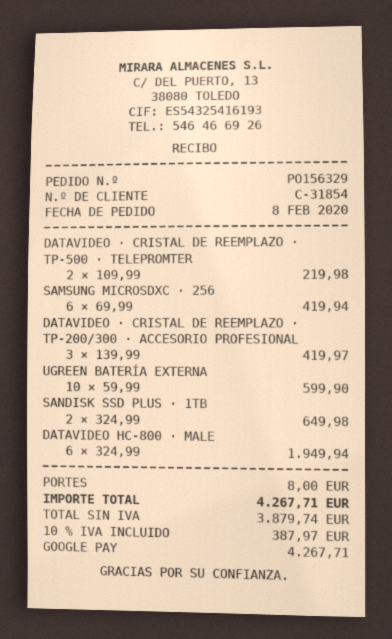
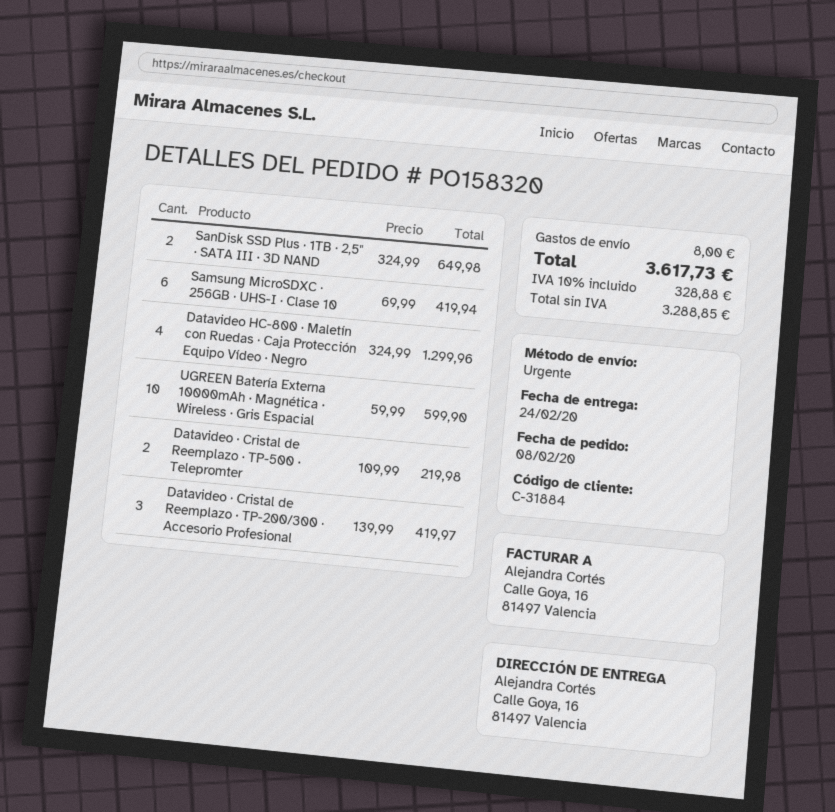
order number: PO156329 -> PO158320
customer number: C-31854 -> C-31884
DATAVIDEO HC-800 · MALE: 6 x 324.99 = 1949.94 -> 4 x 324.99 = 1299.96
net: 3879.74 -> 3288.85
tax: 10% = 387.97 -> 10% = 328.88
total: 4267.71 -> 3617.73

